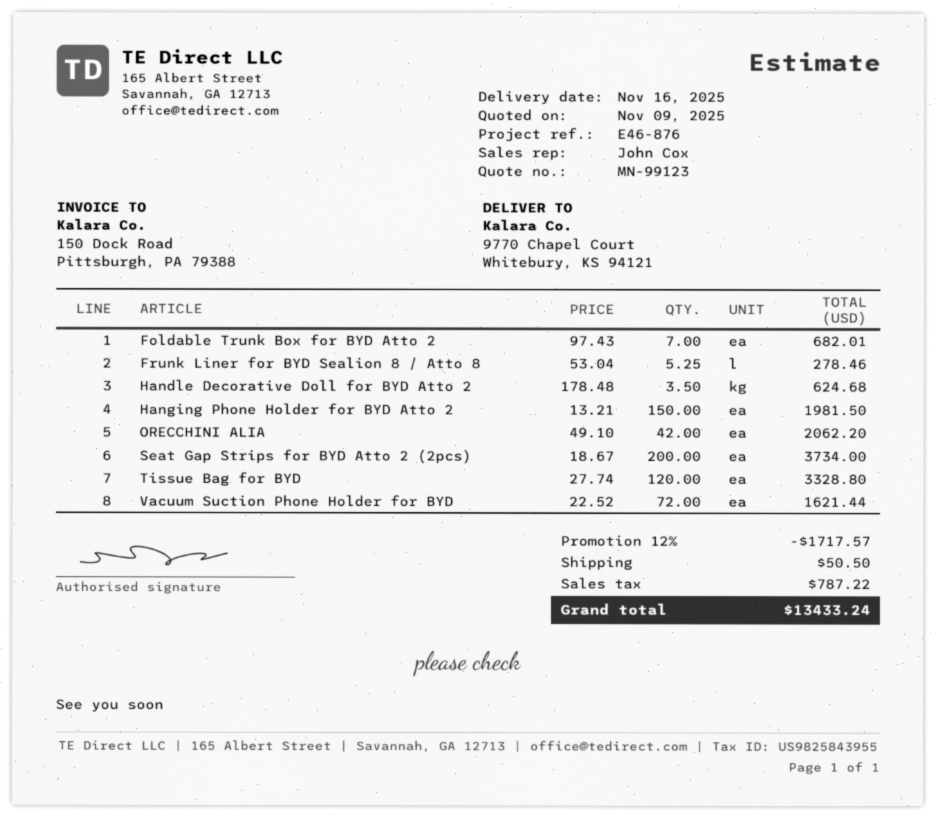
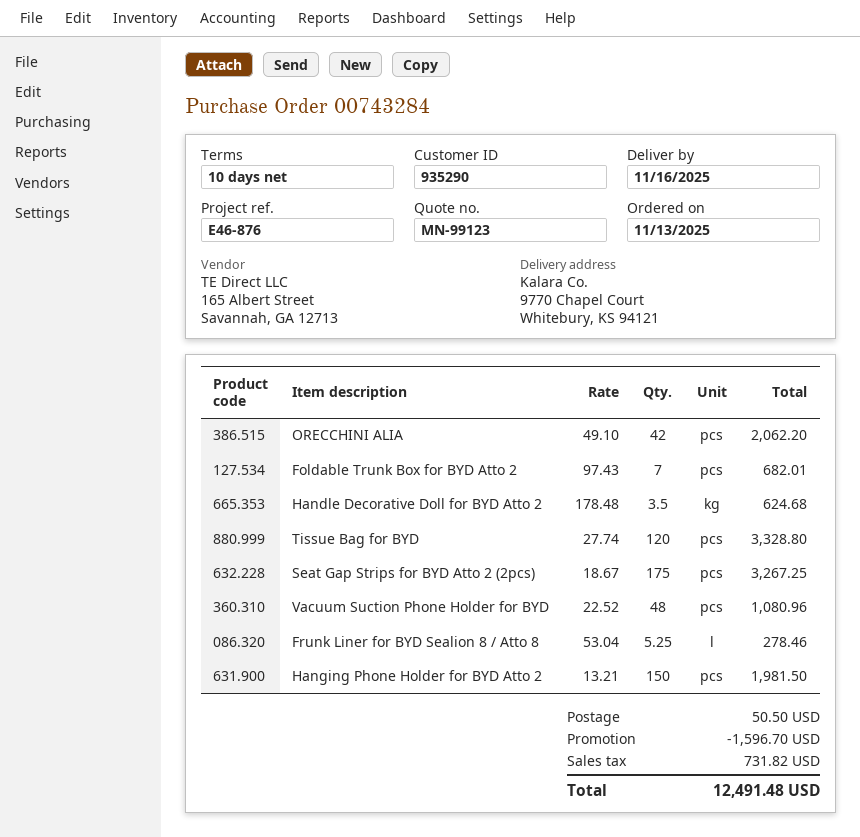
Seat Gap Strips for BYD Atto 2 (2pcs): 200 x 18.67 = 3734.00 -> 175 x 18.67 = 3267.25
Vacuum Suction Phone Holder for BYD: 72 x 22.52 = 1621.44 -> 48 x 22.52 = 1080.96
discount: 1717.57 -> 1596.70
tax: 787.22 -> 731.82
total: 13433.24 -> 12491.48

